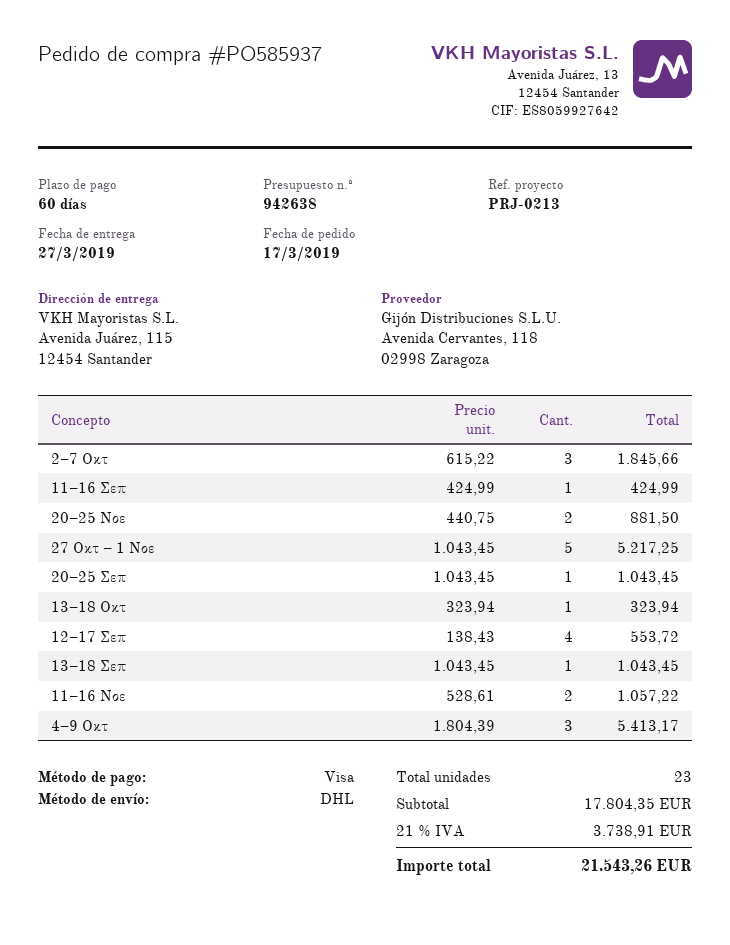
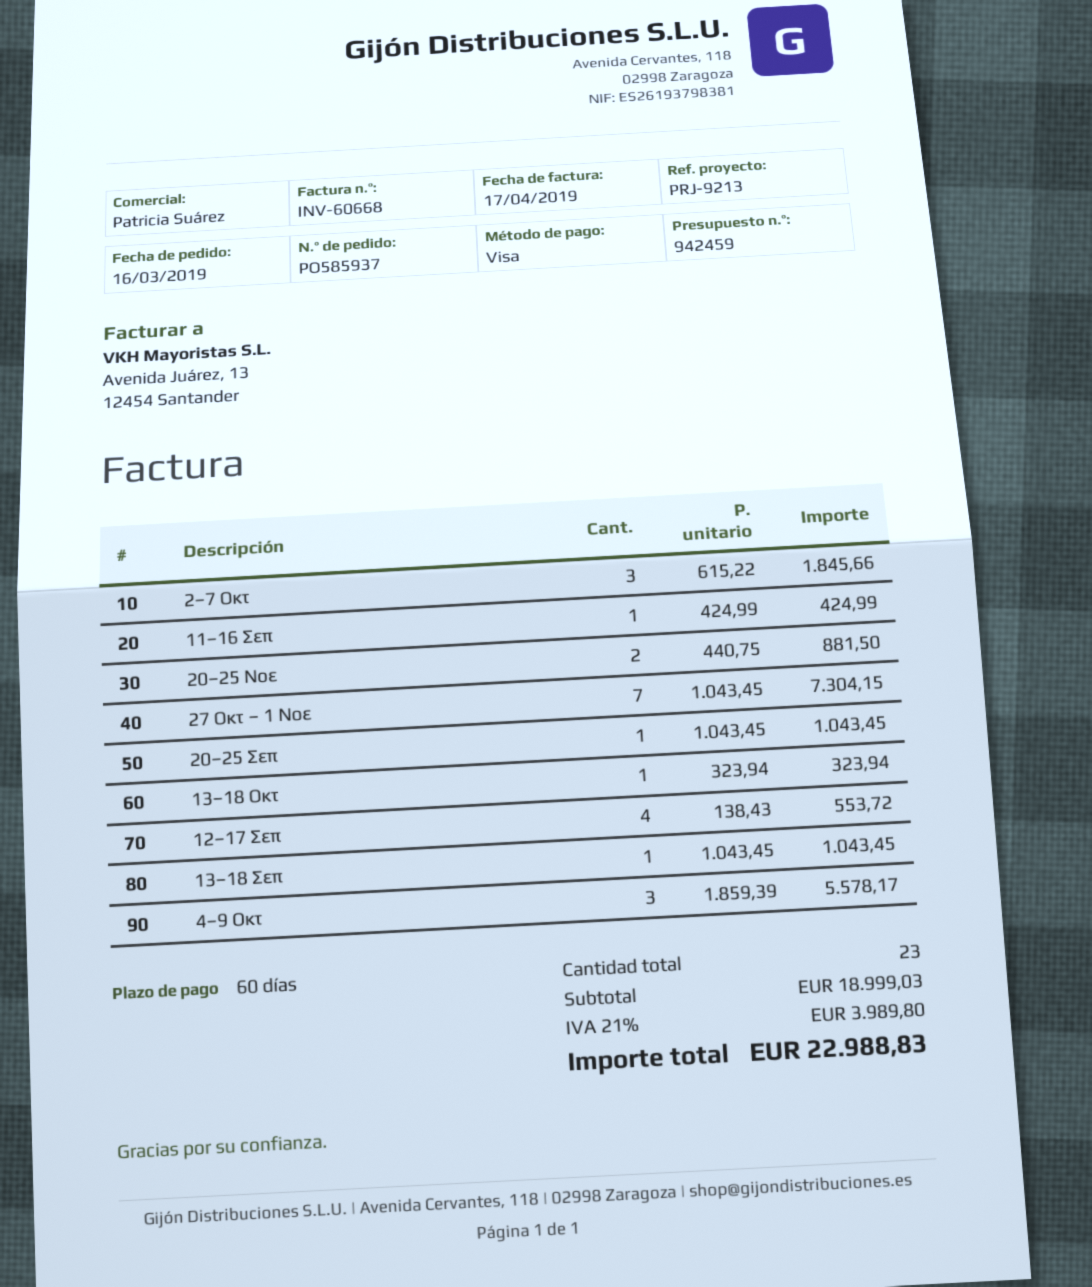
quote number: 942638 -> 942459
order date: 2019-03-17 -> 2019-03-16
reference: PRJ-0213 -> PRJ-9213
27 Οκτ – 1 Νοε: 5 x 1043.45 = 5217.25 -> 7 x 1043.45 = 7304.15
11–16 Νοε: 2 x 528.61 = 1057.22 -> none
4–9 Οκτ: 3 x 1804.39 = 5413.17 -> 3 x 1859.39 = 5578.17
subtotal: 17804.35 -> 18999.03
tax: 21% = 3738.91 -> 21% = 3989.80
total: 21543.26 -> 22988.83

